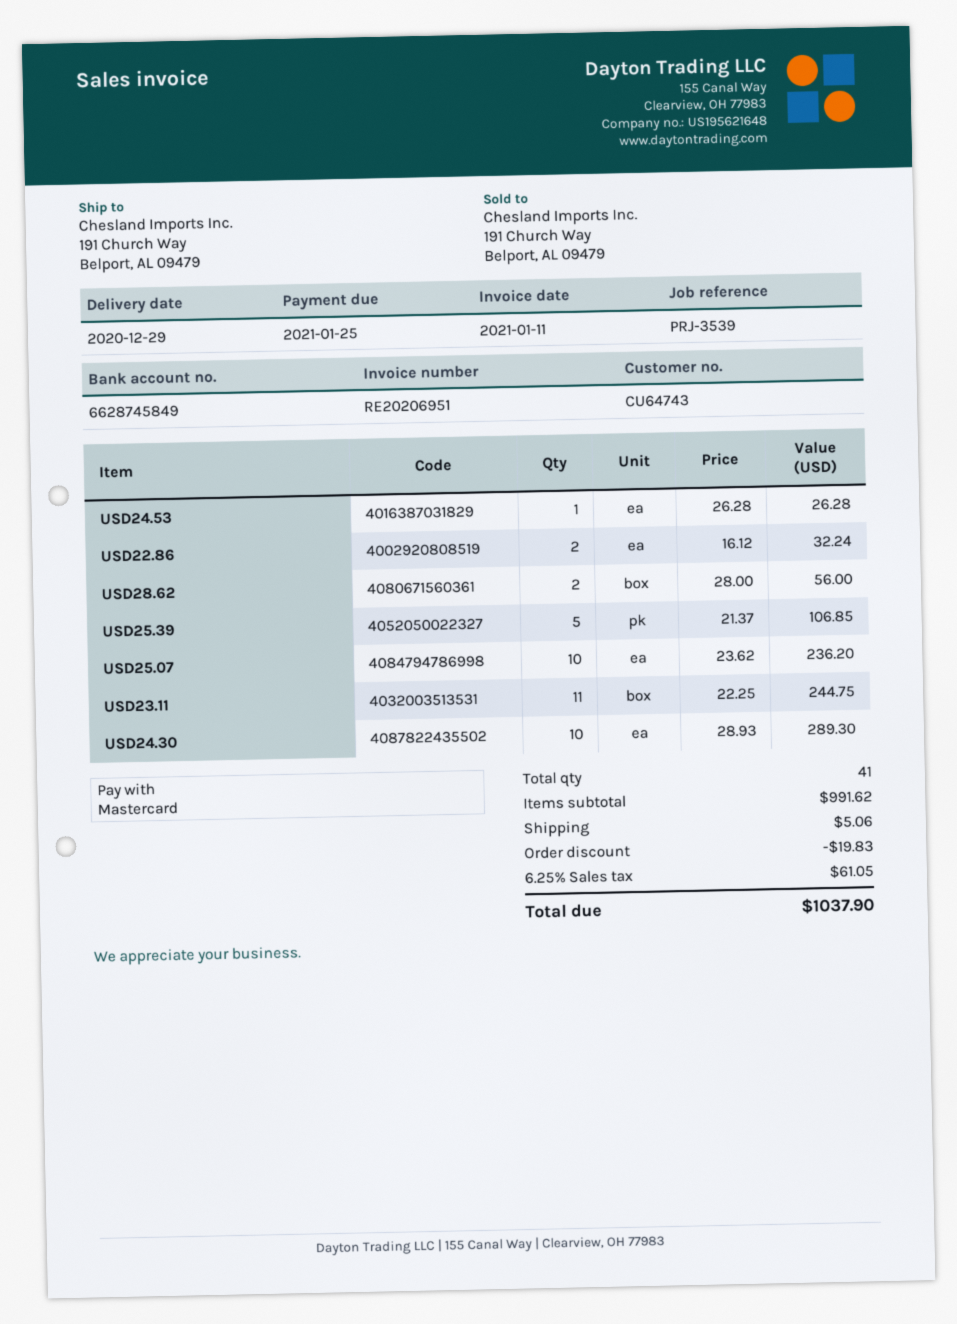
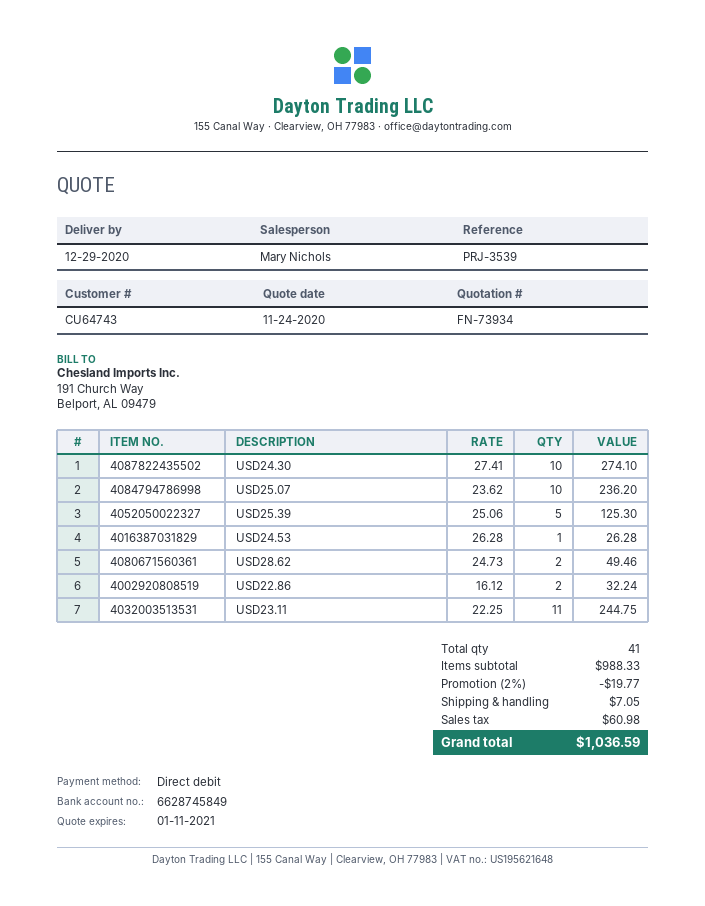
payment method: Mastercard -> direct debit
USD28.62: 2 x 28.00 = 56.00 -> 2 x 24.73 = 49.46
USD25.39: 5 x 21.37 = 106.85 -> 5 x 25.06 = 125.30
USD24.30: 10 x 28.93 = 289.30 -> 10 x 27.41 = 274.10
subtotal: 991.62 -> 988.33
discount: 19.83 -> 19.77
shipping: 5.06 -> 7.05
tax: 61.05 -> 60.98
total: 1037.90 -> 1036.59

